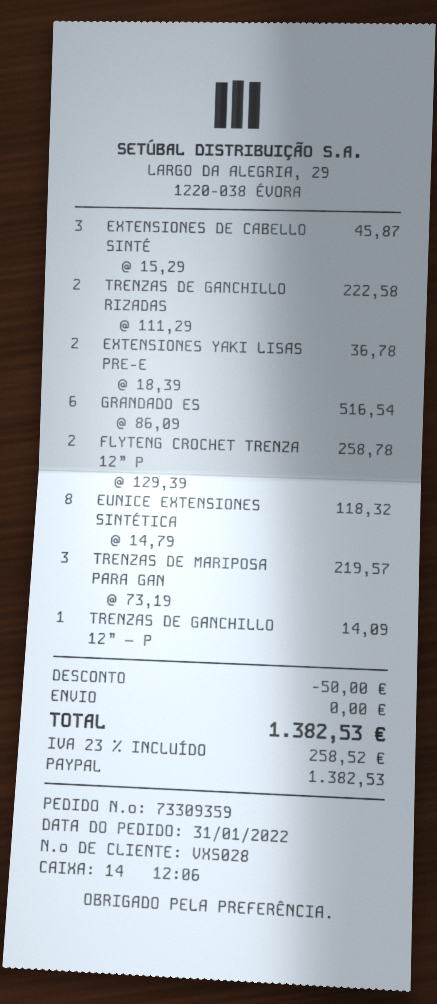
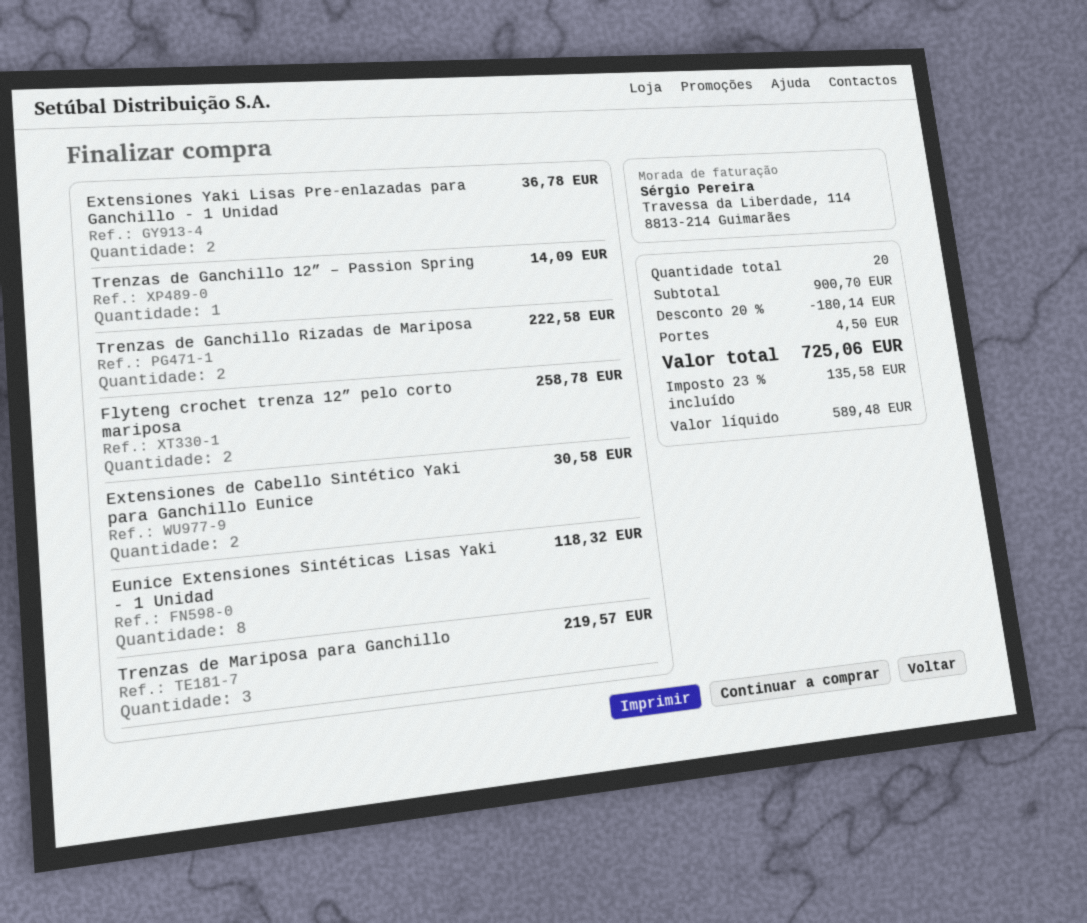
EXTENSIONES DE CABELLO SINTÉ: 3 for 45.87 -> 2 for 30.58
GRANDADO ES: 6 for 516.54 -> none
discount: 50.00 -> 180.14
shipping: 0.00 -> 4.50
tax: 23% = 258.52 -> 23% = 135.58
total: 1382.53 -> 725.06

